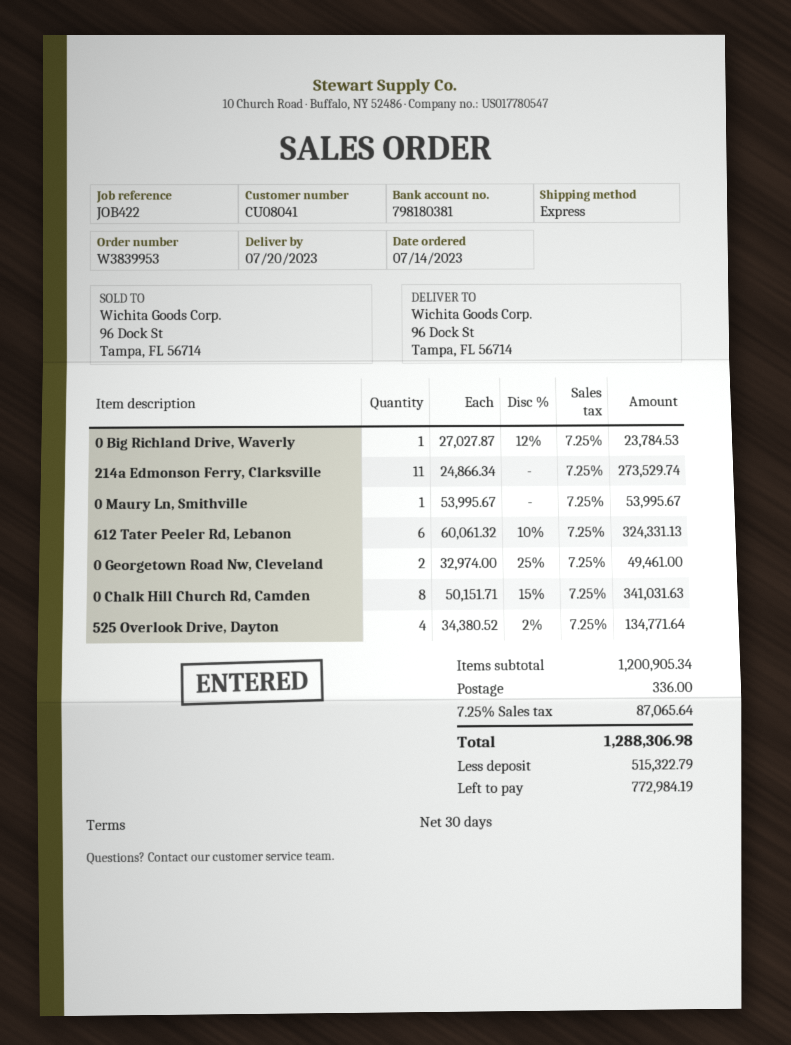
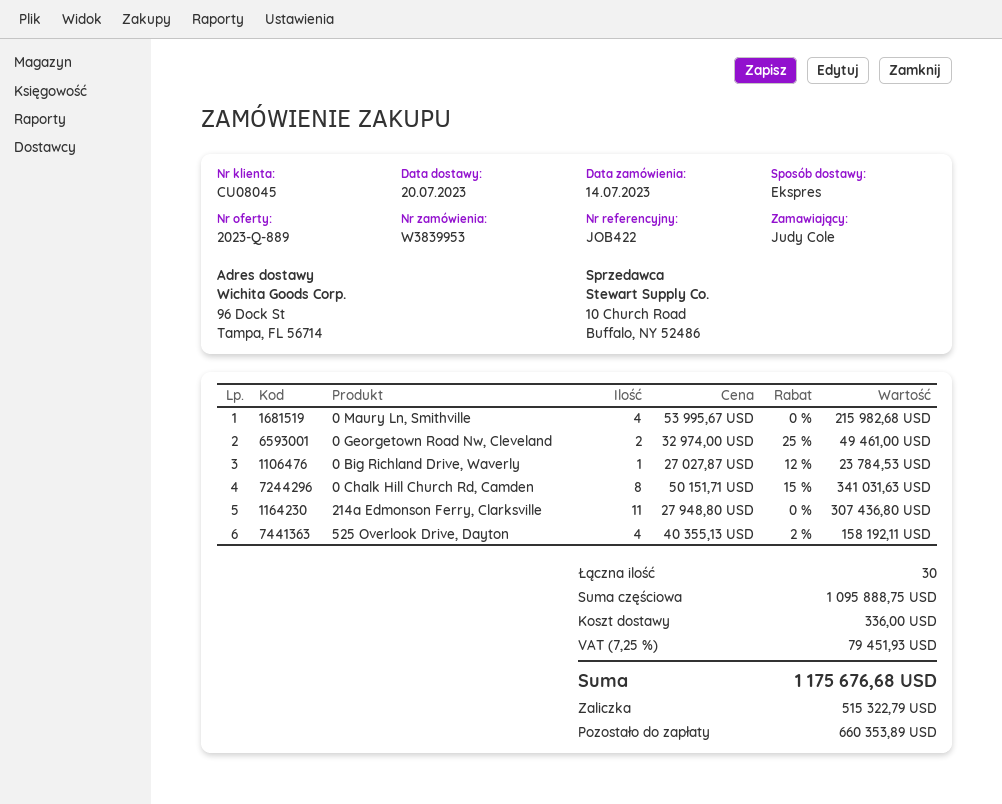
customer number: CU08041 -> CU08045
214a Edmonson Ferry, Clarksville: 11 x 24866.34 = 273529.74 -> 11 x 27948.80 = 307436.80
0 Maury Ln, Smithville: 1 x 53995.67 = 53995.67 -> 4 x 53995.67 = 215982.68
612 Tater Peeler Rd, Lebanon: 6 x 60061.32 - 10% = 324331.13 -> none
525 Overlook Drive, Dayton: 4 x 34380.52 - 2% = 134771.64 -> 4 x 40355.13 - 2% = 158192.11
subtotal: 1200905.34 -> 1095888.75
tax: 7.25% = 87065.64 -> 7.25% = 79451.93
total: 1288306.98 -> 1175676.68
balance: 772984.19 -> 660353.89

